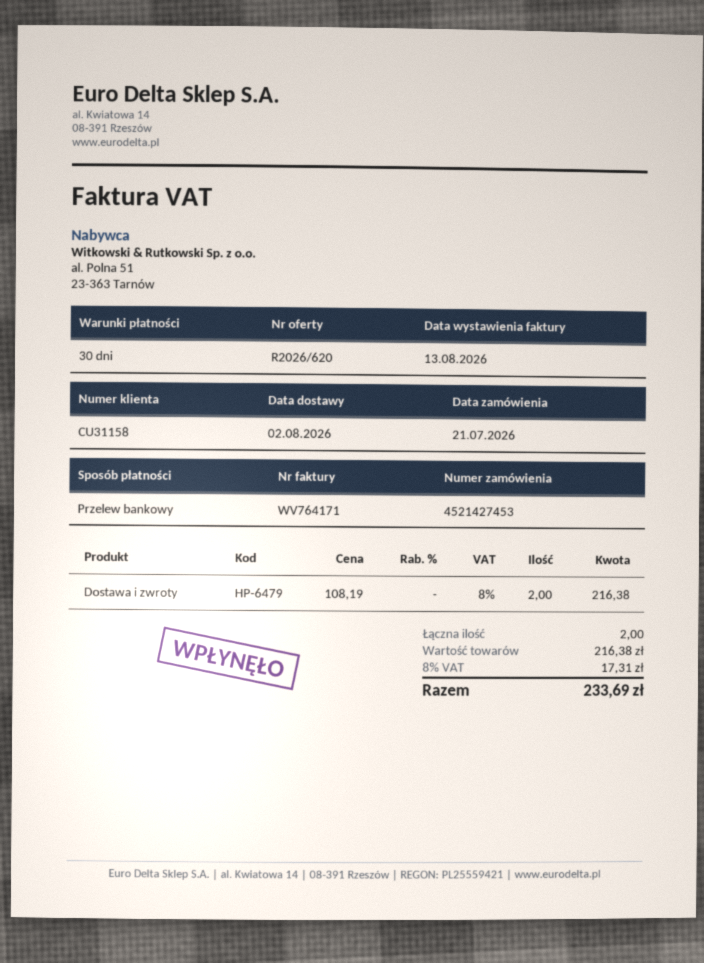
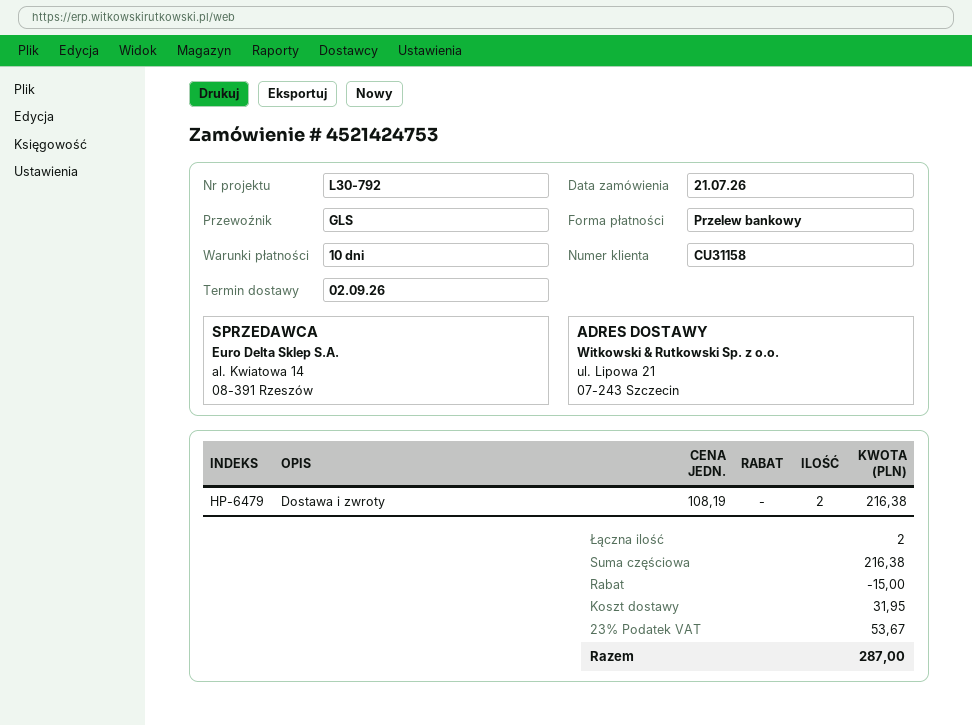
order number: 4521427453 -> 4521424753
delivery date: 2026-08-02 -> 2026-09-02
payment terms: 30 days -> 10 days
discount: none -> 15.00
shipping: none -> 31.95
tax: 8% = 17.31 -> 23% = 53.67
total: 233.69 -> 287.00

